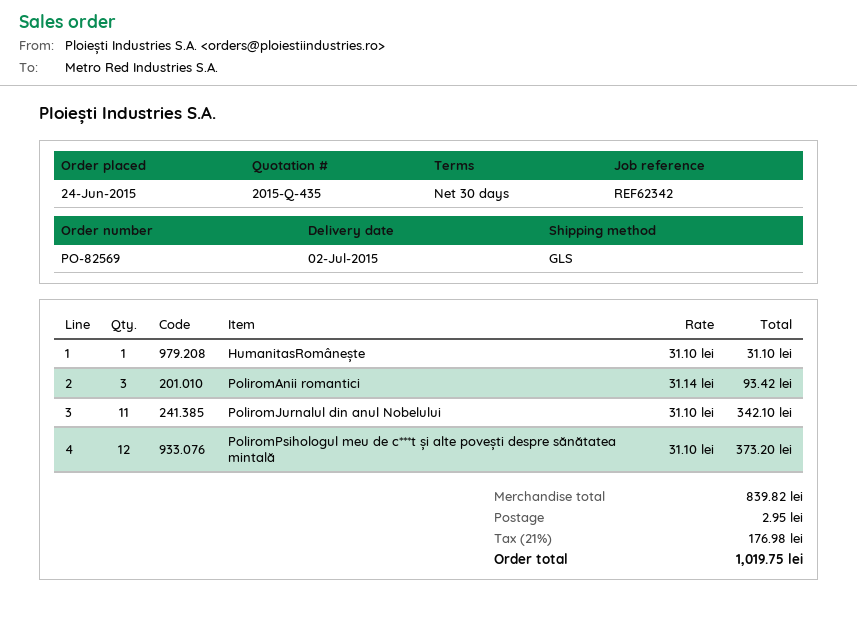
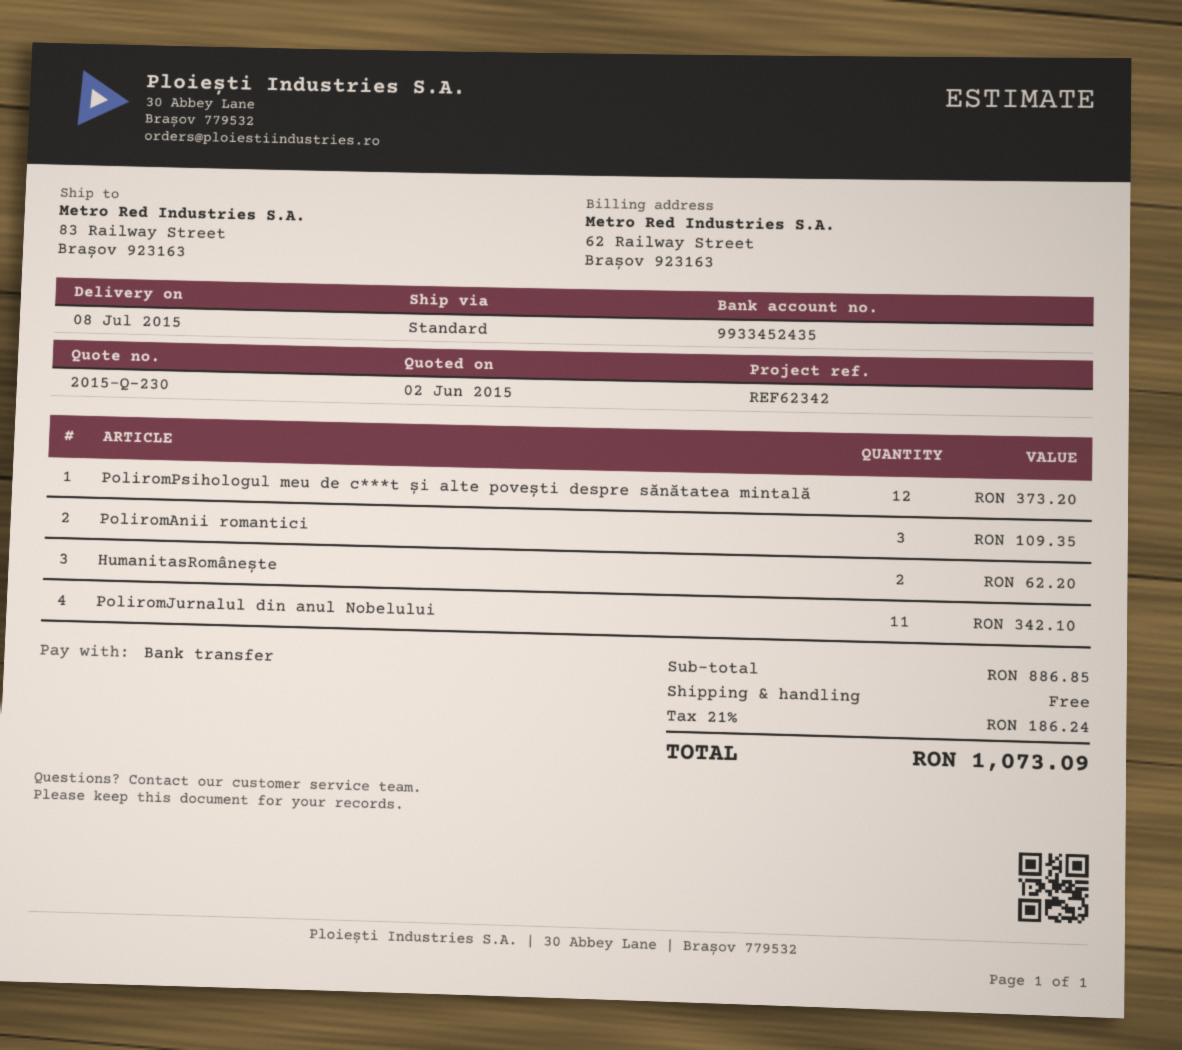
quote number: 2015-Q-435 -> 2015-Q-230
delivery date: 2015-07-02 -> 2015-07-08
shipping method: GLS -> standard
HumanitasRomânește: 1 for 31.10 -> 2 for 62.20
PoliromAnii romantici: 3 for 93.42 -> 3 for 109.35
subtotal: 839.82 -> 886.85
shipping: 2.95 -> 0.00
tax: 21% = 176.98 -> 21% = 186.24
total: 1019.75 -> 1073.09

